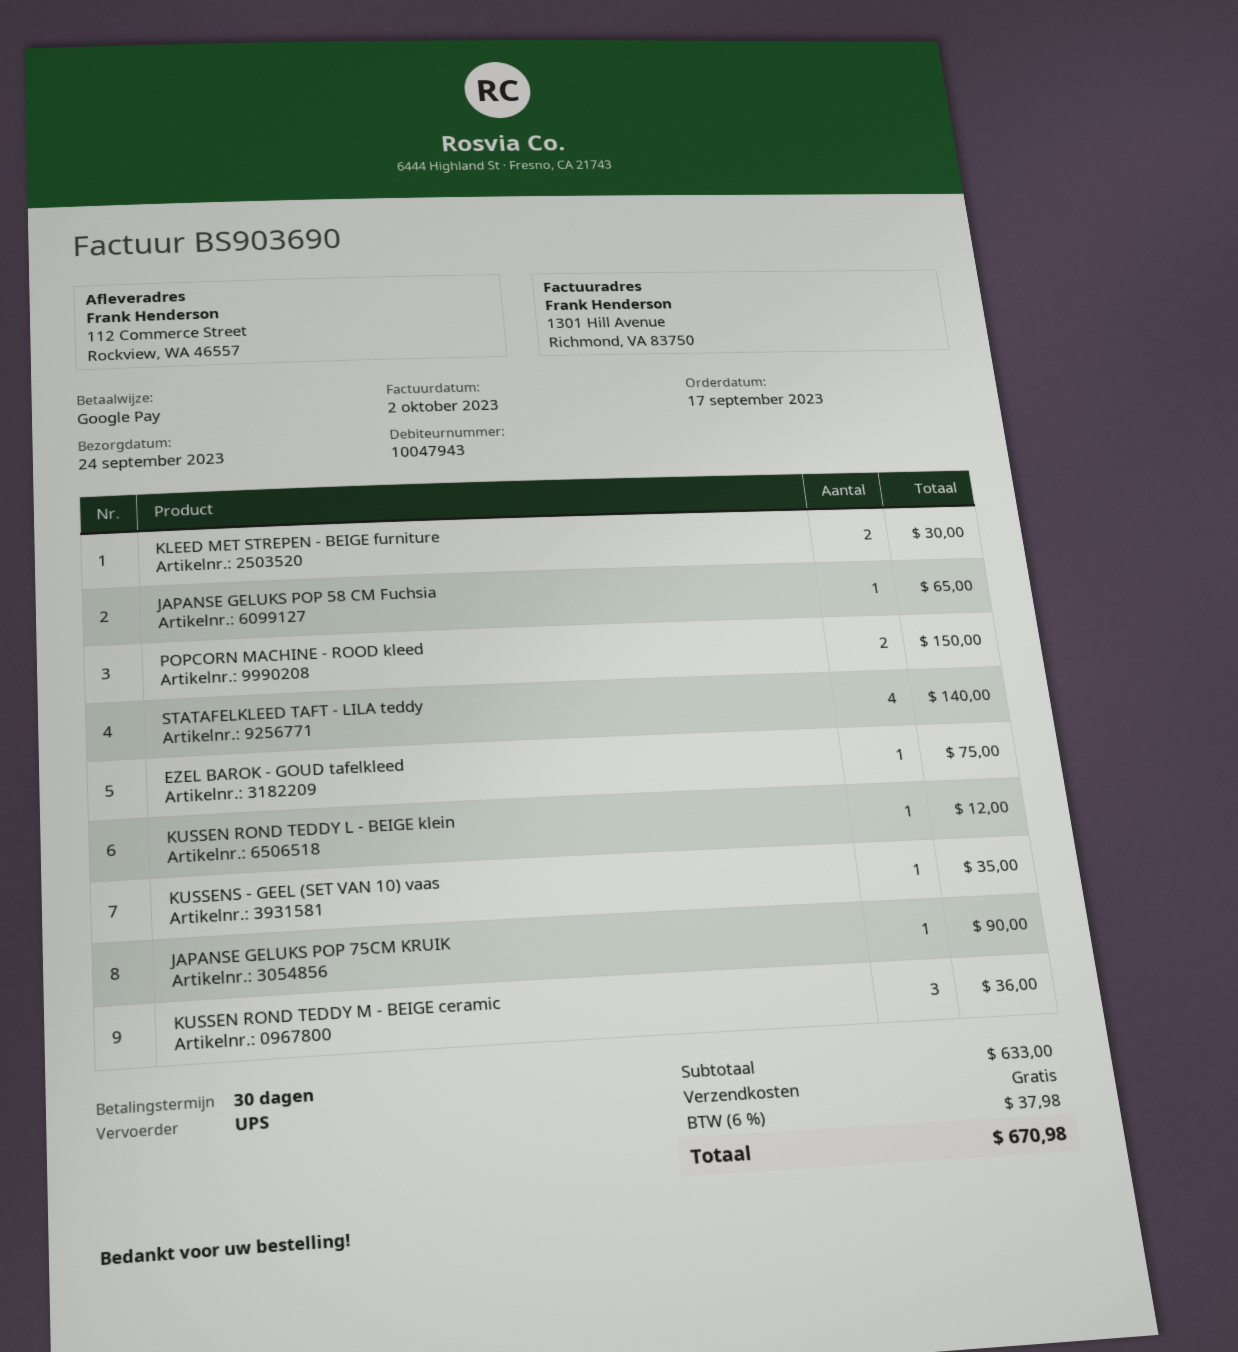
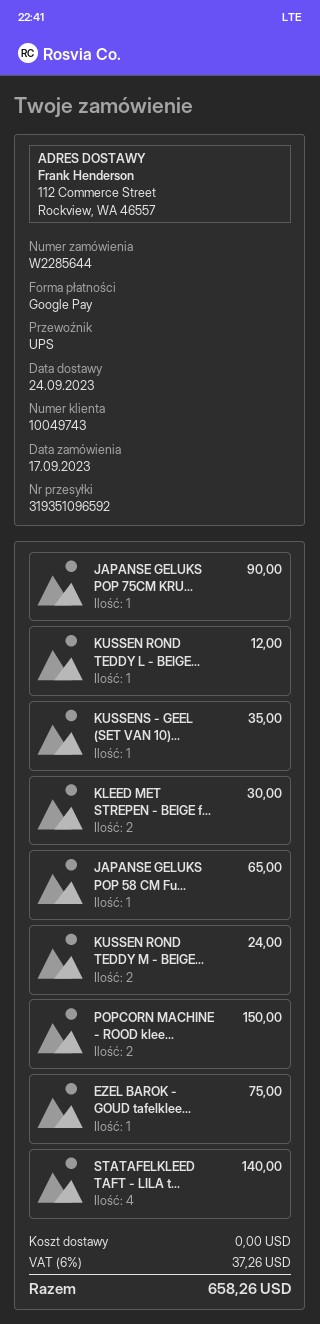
customer number: 10047943 -> 10049743
KUSSEN ROND TEDDY M - BEIGE ceramic: 3 for 36.00 -> 2 for 24.00
tax: 6% = 37.98 -> 6% = 37.26
total: 670.98 -> 658.26

